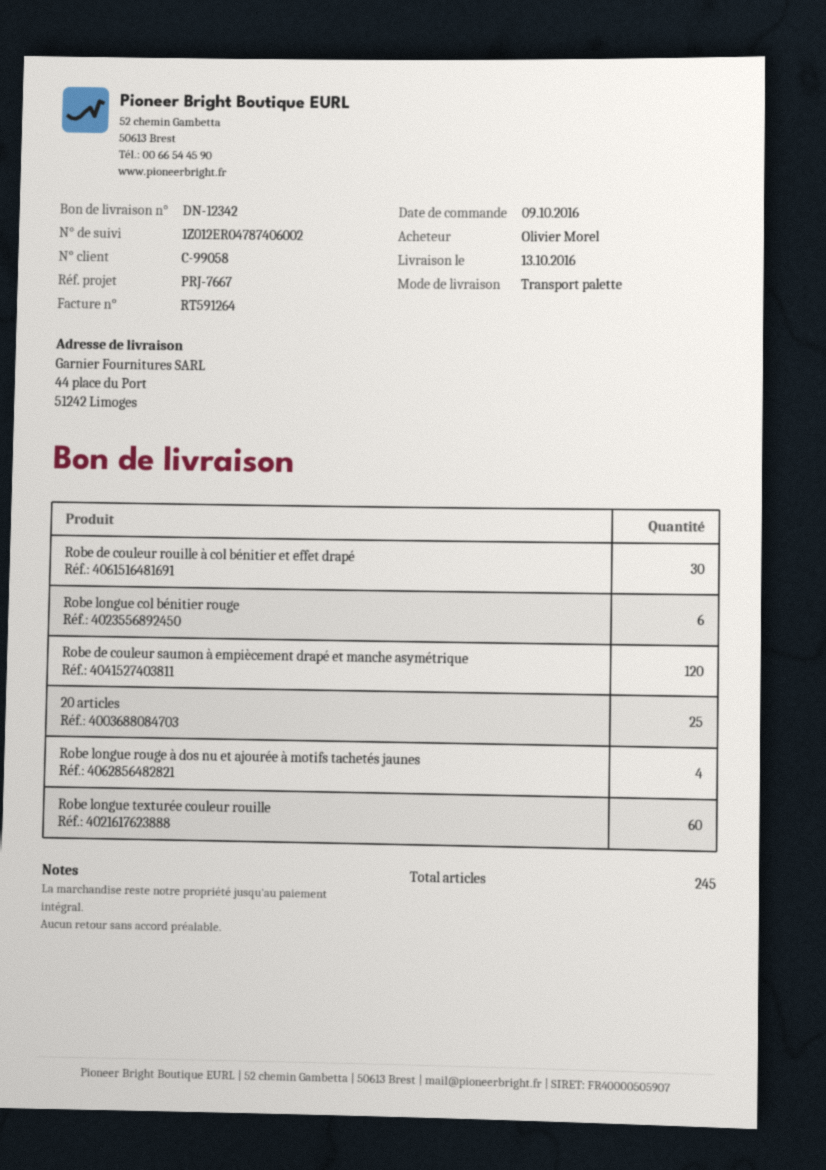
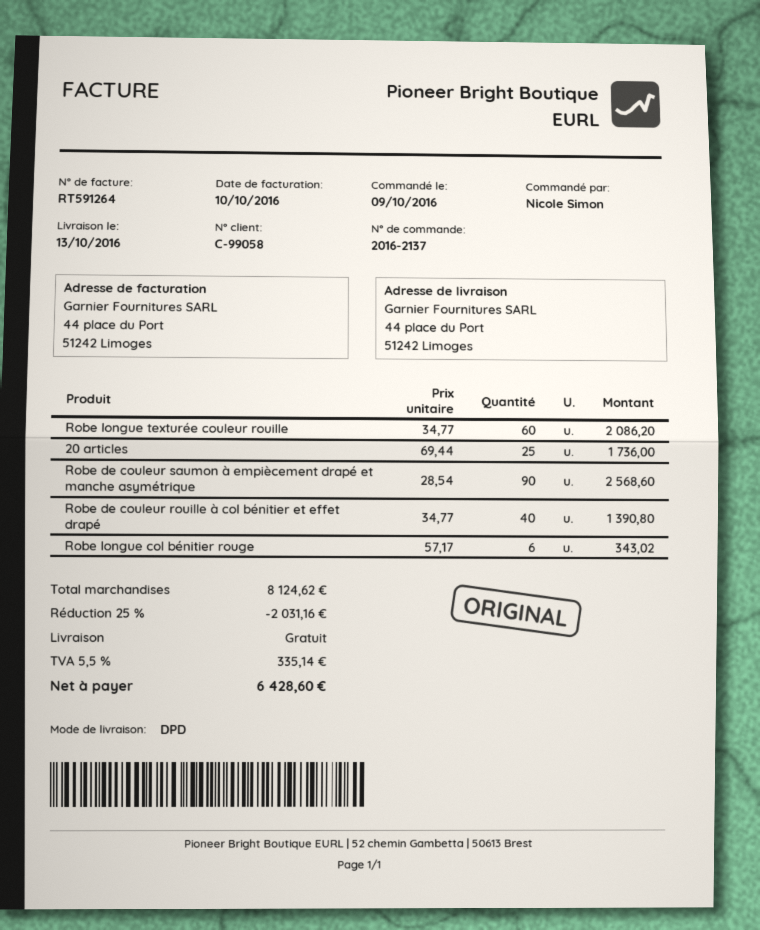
ordered by: Olivier Morel -> Nicole Simon
shipping method: pallet freight -> DPD
Robe de couleur rouille à col bénitier et effet drapé: 30 -> 40
Robe de couleur saumon à empiècement drapé et manche asymétrique: 120 -> 90
Robe longue rouge à dos nu et ajourée à motifs tachetés jaunes: 4 -> none

